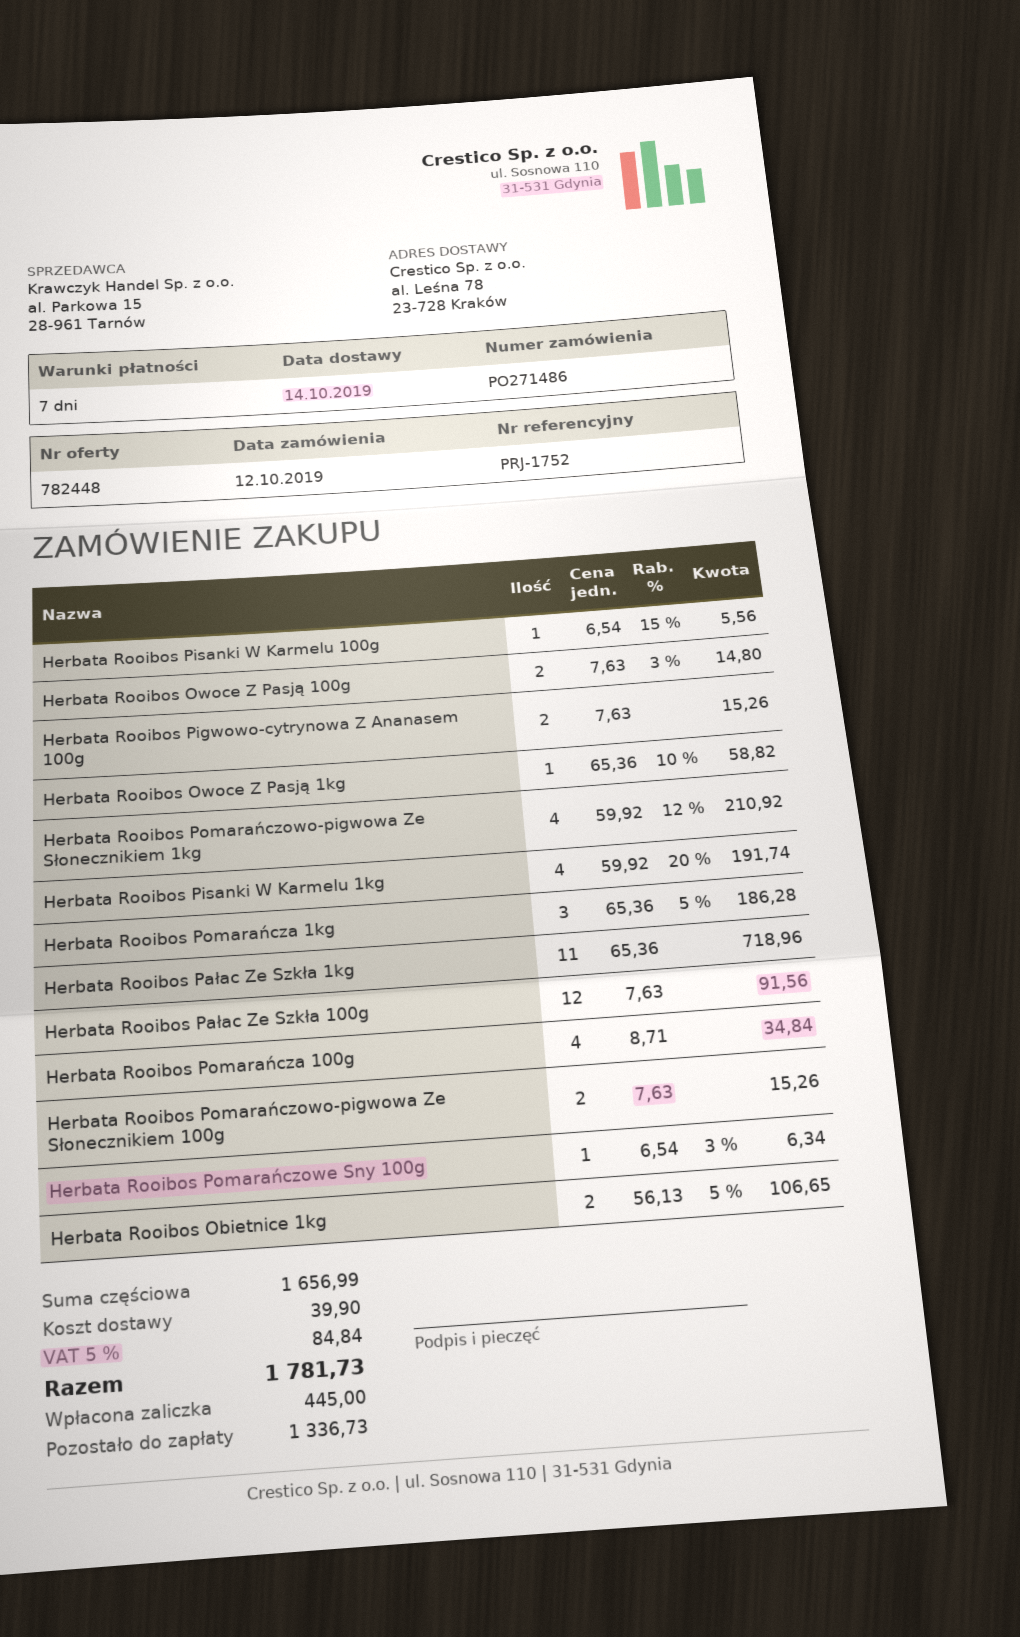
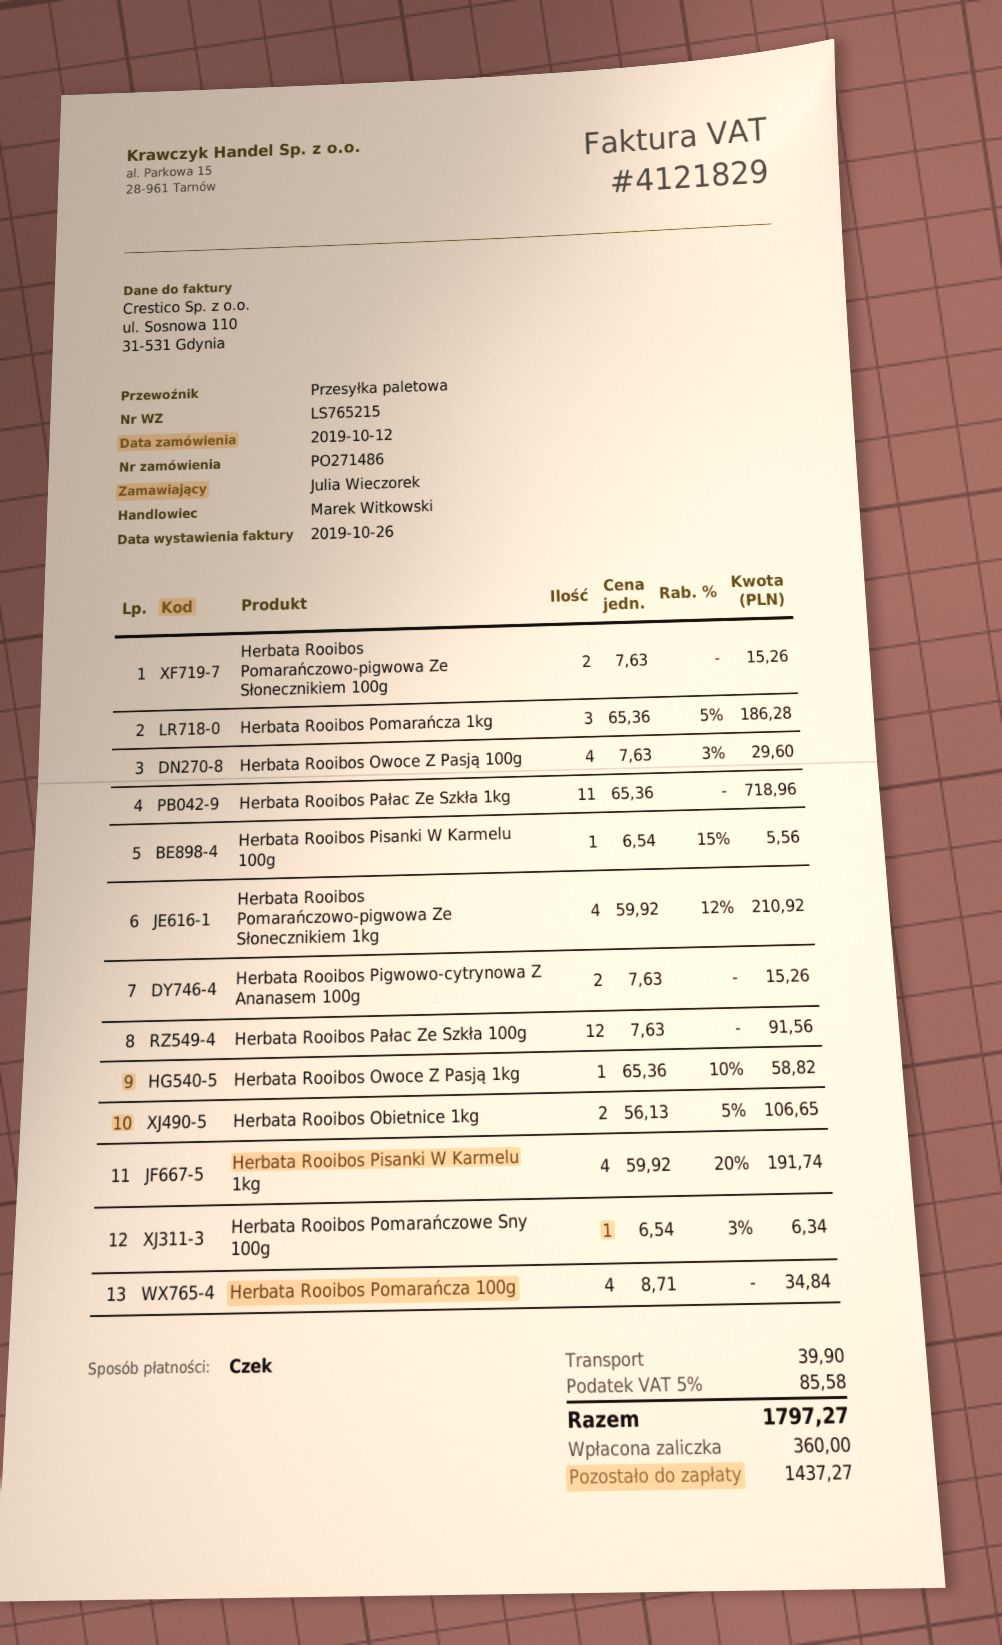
Herbata Rooibos Owoce Z Pasją 100g: 2 x 7.63 - 3% = 14.80 -> 4 x 7.63 - 3% = 29.60
tax: 5% = 84.84 -> 5% = 85.58
total: 1781.73 -> 1797.27
deposit: 445.00 -> 360.00
balance: 1336.73 -> 1437.27

